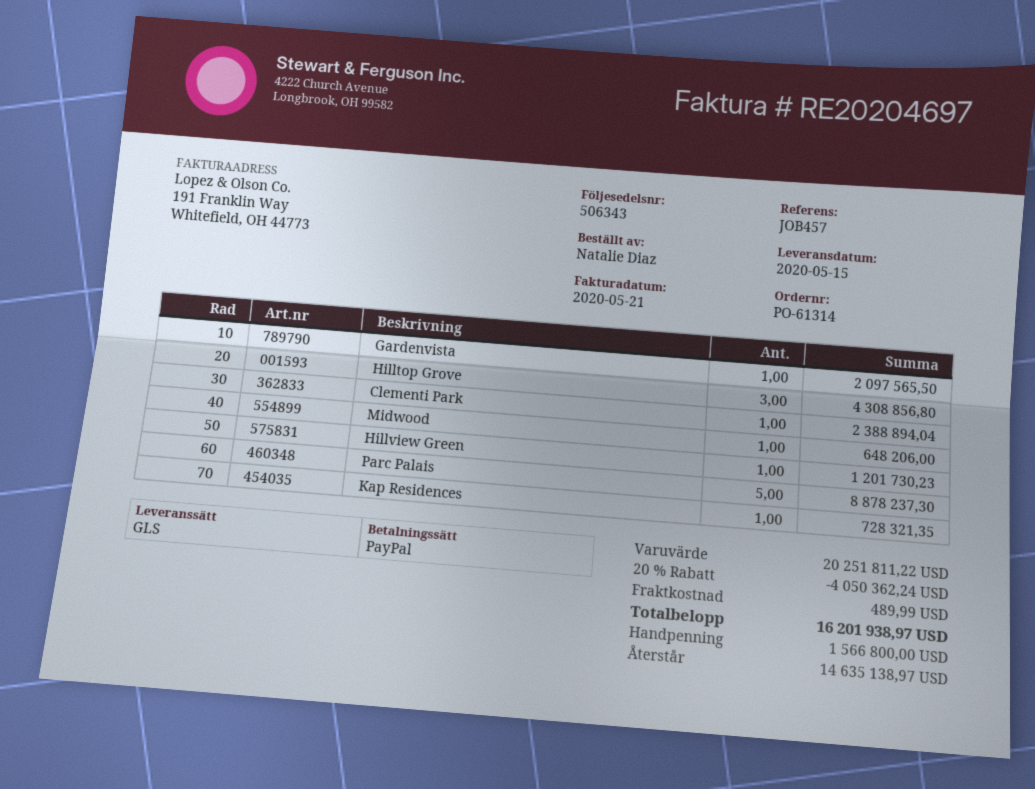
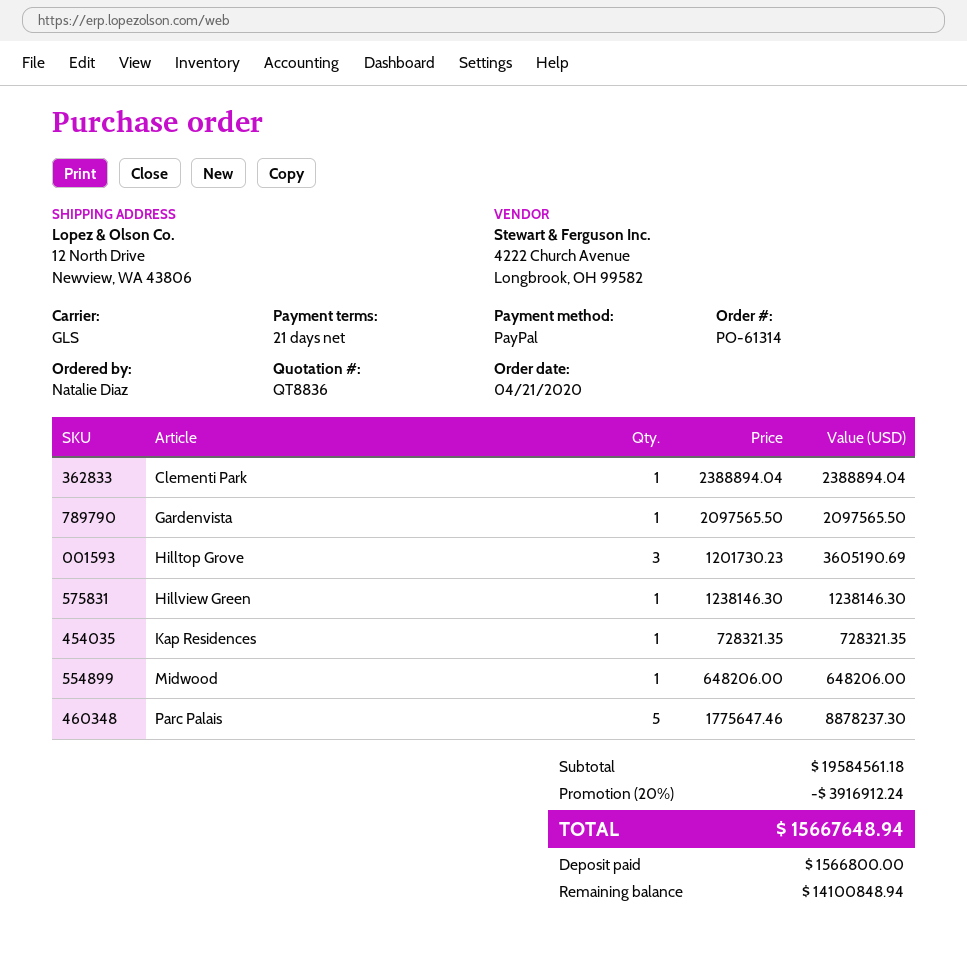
Hilltop Grove: 3 for 4308856.80 -> 3 for 3605190.69
Hillview Green: 1 for 1201730.23 -> 1 for 1238146.30
subtotal: 20251811.22 -> 19584561.18
discount: 20% = 4050362.24 -> 20% = 3916912.24
shipping: 489.99 -> none
total: 16201938.97 -> 15667648.94
balance: 14635138.97 -> 14100848.94

